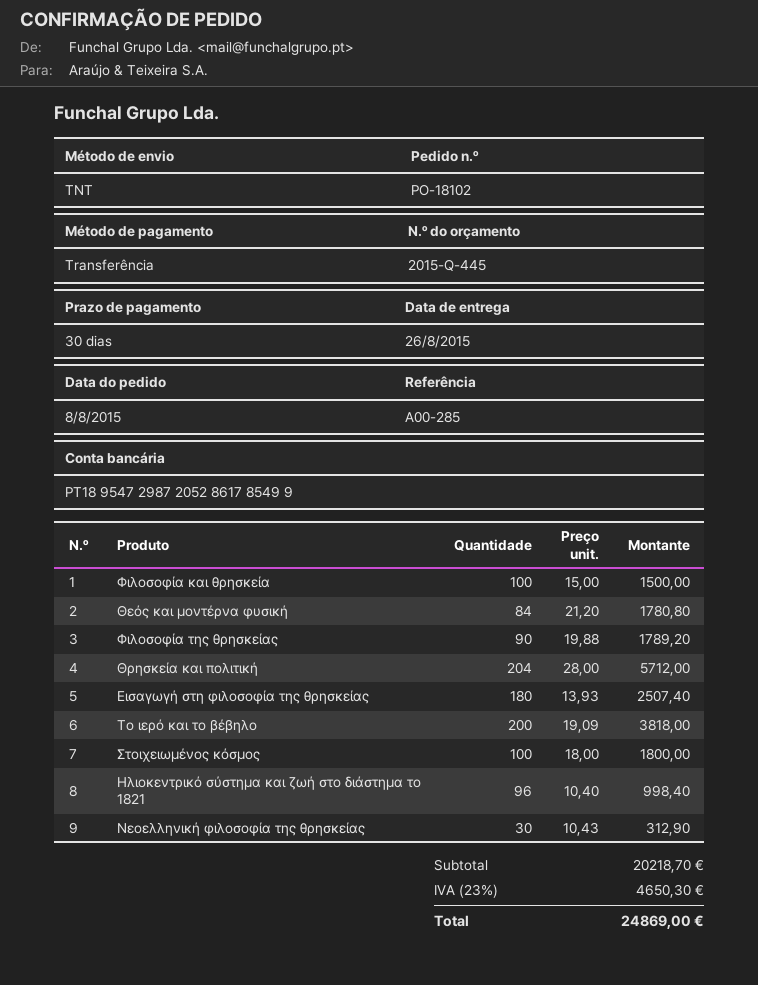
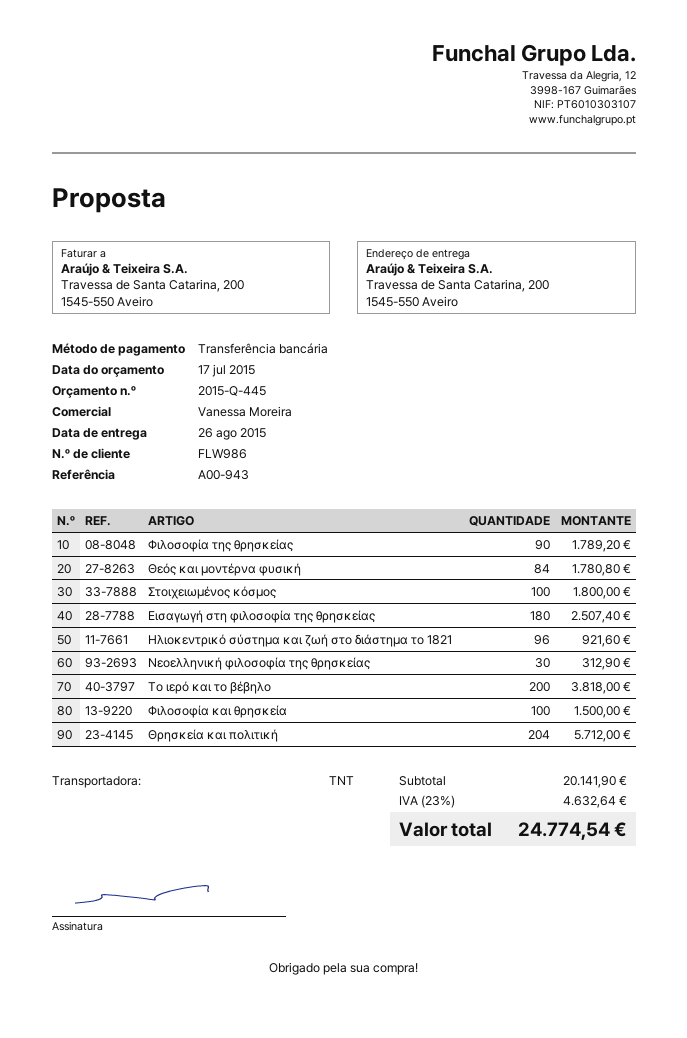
reference: A00-285 -> A00-943
Ηλιοκεντρικό σύστημα και ζωή στο διάστημα το 1821: 96 for 998.40 -> 96 for 921.60
subtotal: 20218.70 -> 20141.90
tax: 23% = 4650.30 -> 23% = 4632.64
total: 24869.00 -> 24774.54

